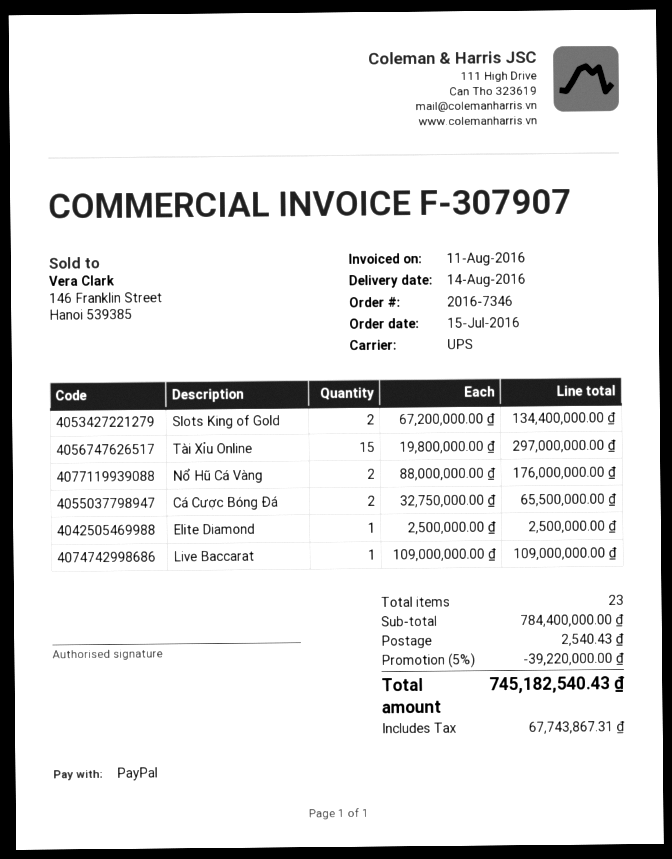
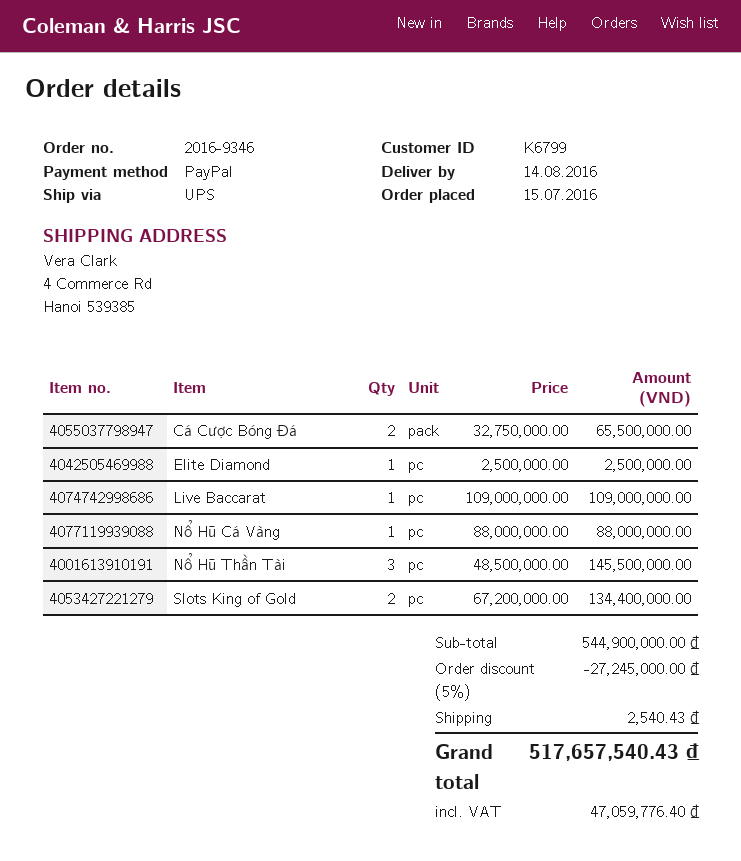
order number: 2016-7346 -> 2016-9346
Tài Xỉu Online: 15 x 19800000.00 = 297000000.00 -> none
Nổ Hũ Cá Vàng: 2 x 88000000.00 = 176000000.00 -> 1 x 88000000.00 = 88000000.00
Nổ Hũ Thần Tài: none -> 3 x 48500000.00 = 145500000.00
subtotal: 784400000.00 -> 544900000.00
discount: 5% = 39220000.00 -> 5% = 27245000.00
tax: 67743867.31 -> 47059776.40
total: 745182540.43 -> 517657540.43

